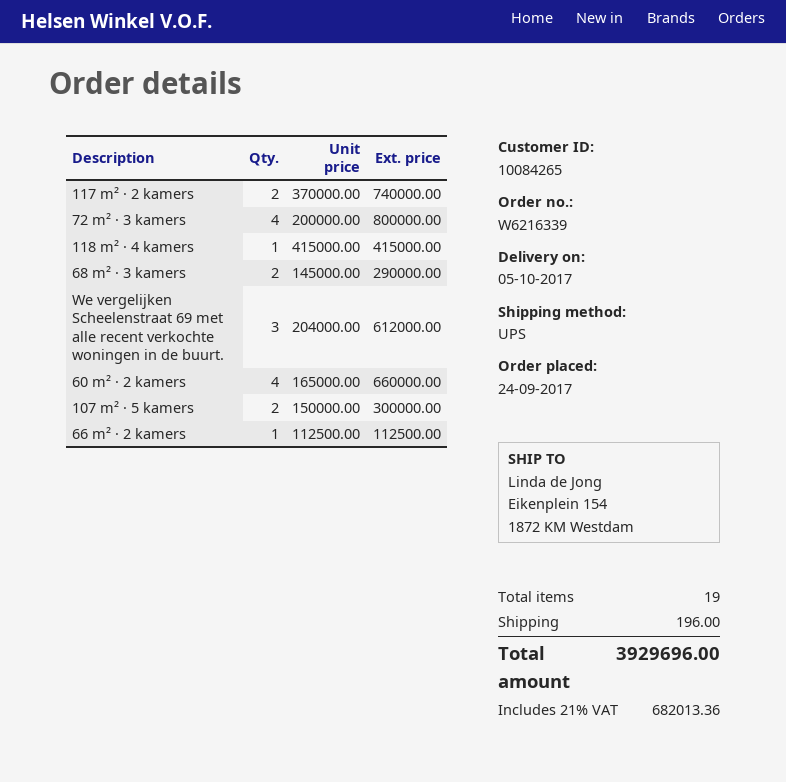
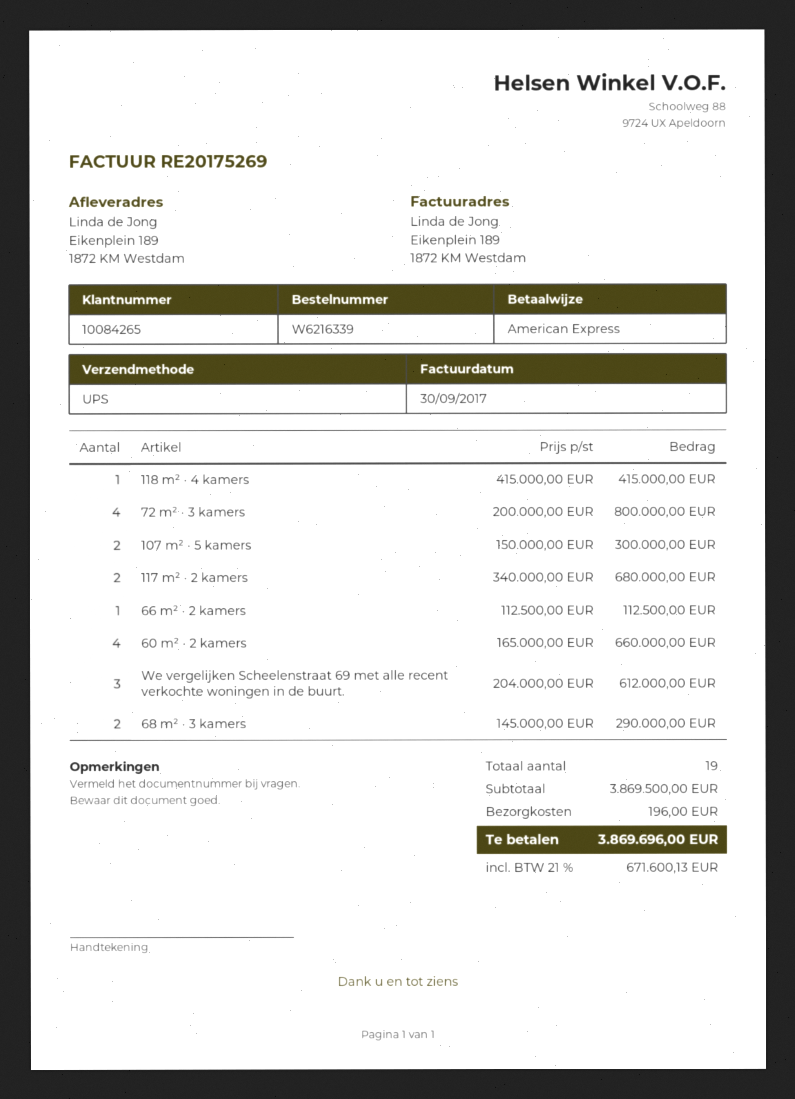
ship to: Eikenplein 154, 1872 KM Westdam -> Eikenplein 189, 1872 KM Westdam
117 m² · 2 kamers: 2 x 370000.00 = 740000.00 -> 2 x 340000.00 = 680000.00
tax: 21% = 682013.36 -> 21% = 671600.13
total: 3929696.00 -> 3869696.00

